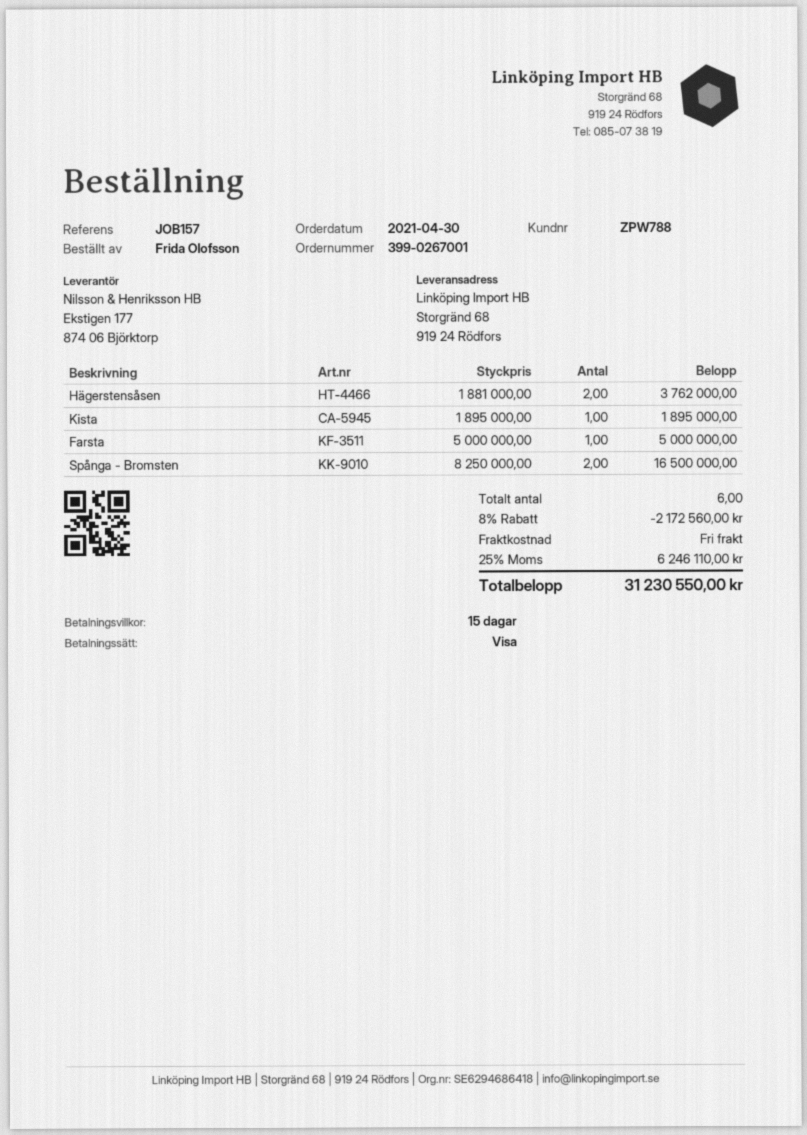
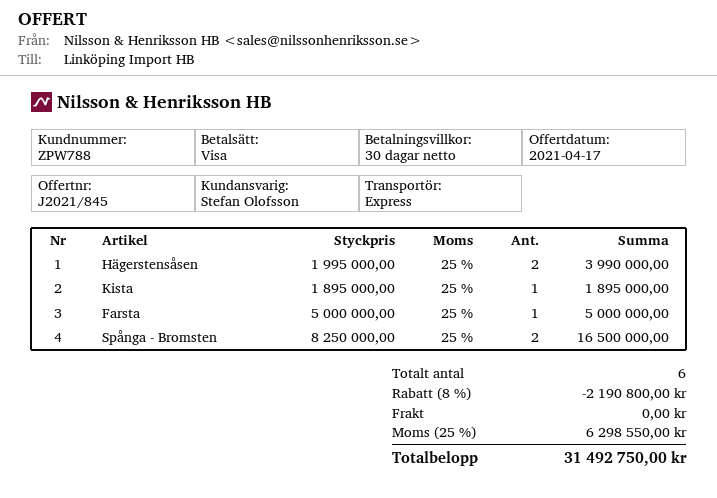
payment terms: 15 days -> 30 days
Hägerstensåsen: 2 x 1881000.00 = 3762000.00 -> 2 x 1995000.00 = 3990000.00
discount: 8% = 2172560.00 -> 8% = 2190800.00
tax: 25% = 6246110.00 -> 25% = 6298550.00
total: 31230550.00 -> 31492750.00

